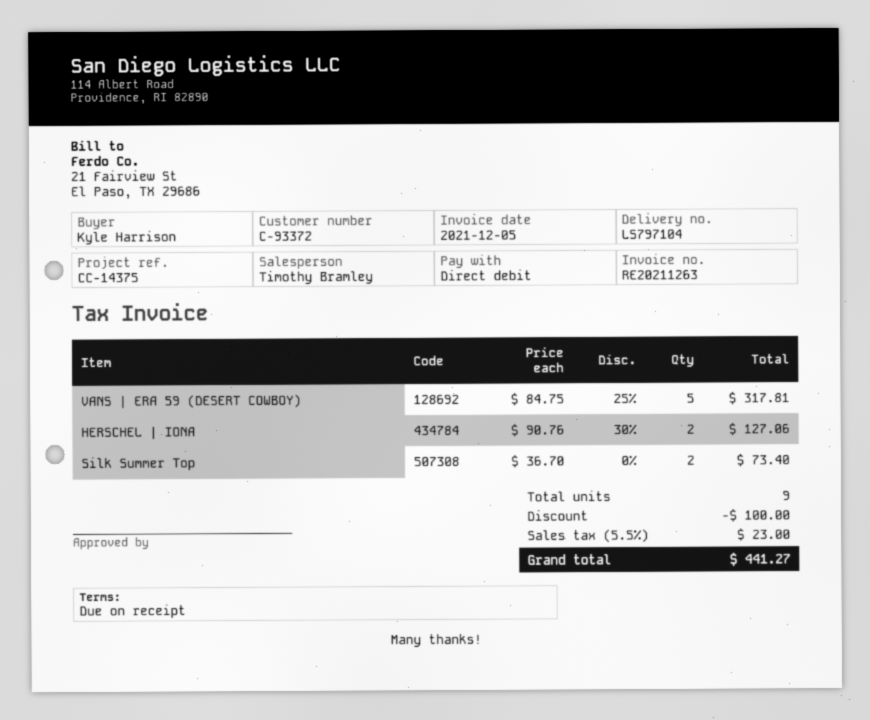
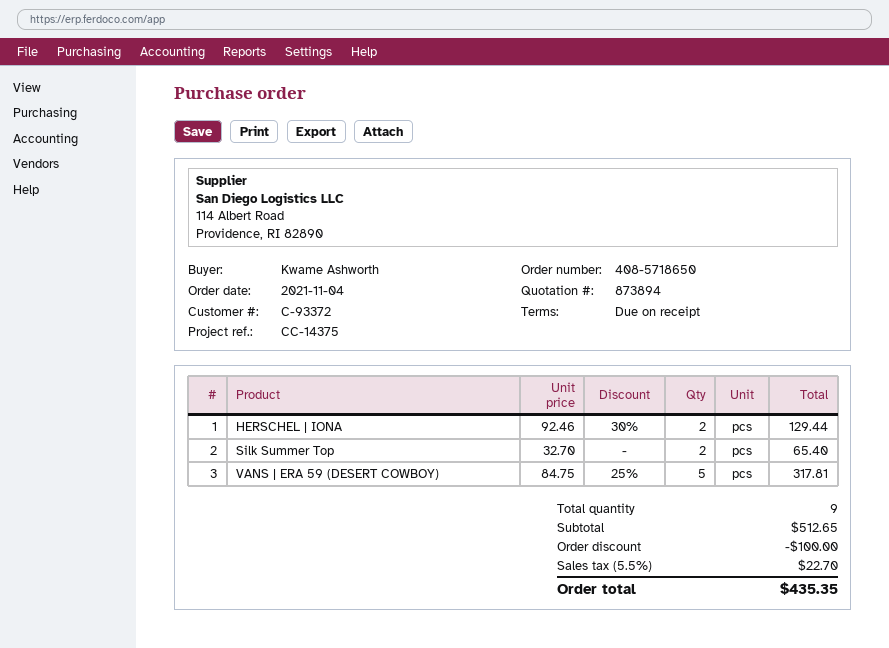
ordered by: Kyle Harrison -> Kwame Ashworth
HERSCHEL | IONA: 2 x 90.76 - 30% = 127.06 -> 2 x 92.46 - 30% = 129.44
Silk Summer Top: 2 x 36.70 = 73.40 -> 2 x 32.70 = 65.40
tax: 5.5% = 23.00 -> 5.5% = 22.70
total: 441.27 -> 435.35

